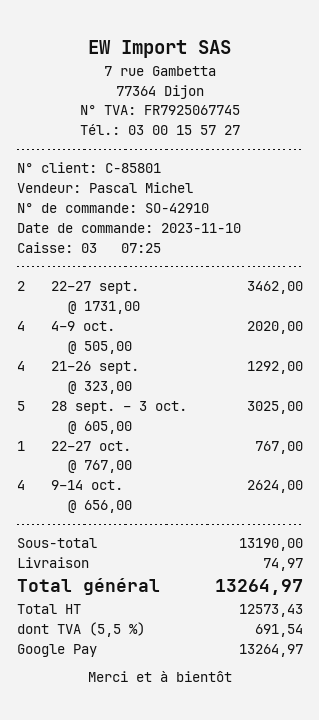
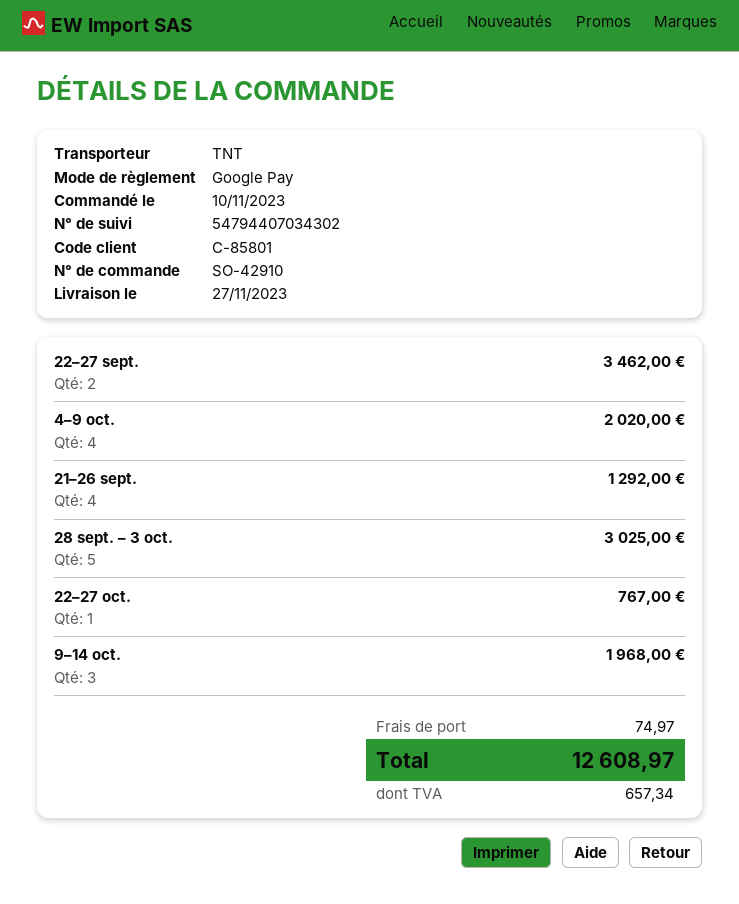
9–14 oct.: 4 for 2624.00 -> 3 for 1968.00
tax: 691.54 -> 657.34
total: 13264.97 -> 12608.97

